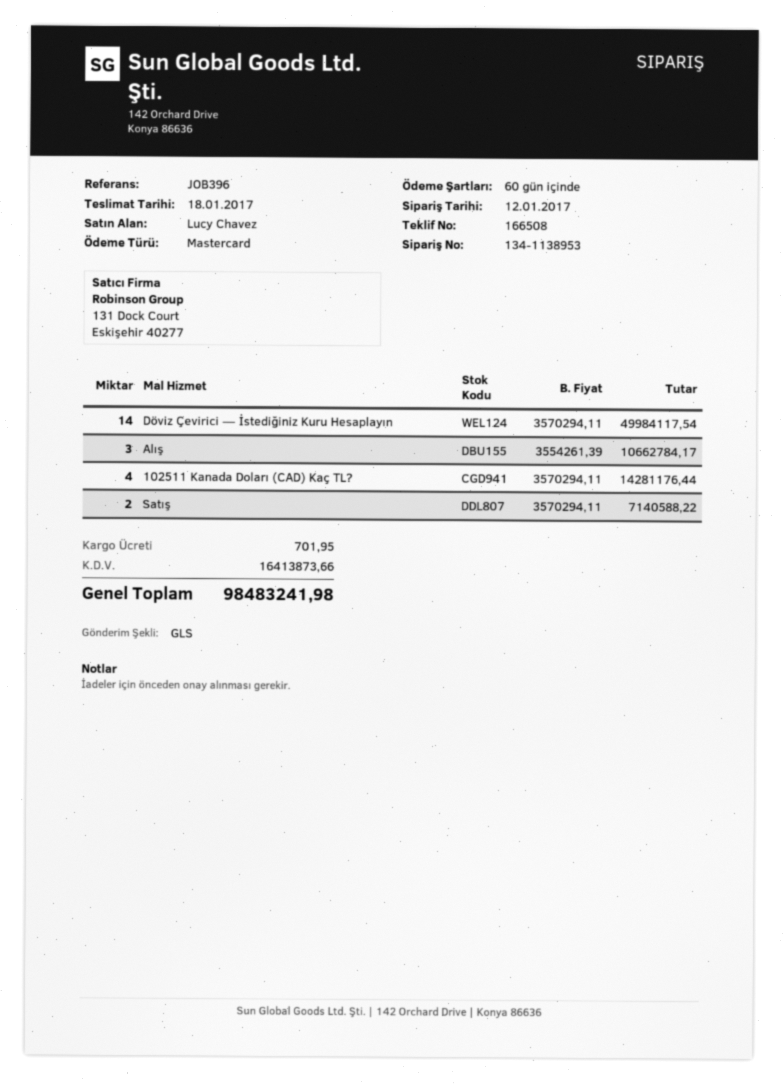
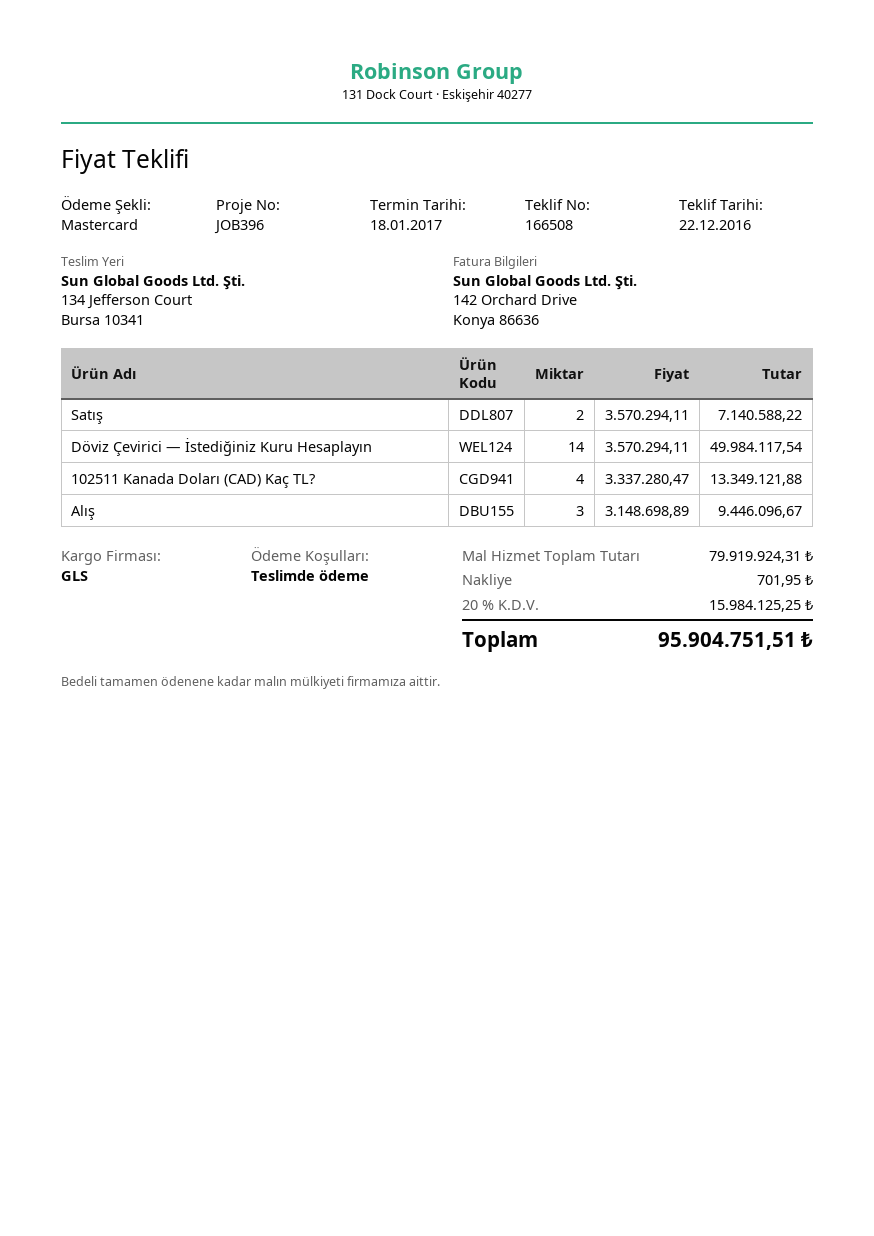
payment terms: 60 days -> on receipt
Alış: 3 x 3554261.39 = 10662784.17 -> 3 x 3148698.89 = 9446096.67
102511 Kanada Doları (CAD) Kaç TL?: 4 x 3570294.11 = 14281176.44 -> 4 x 3337280.47 = 13349121.88
tax: 16413873.66 -> 15984125.25
total: 98483241.98 -> 95904751.51

